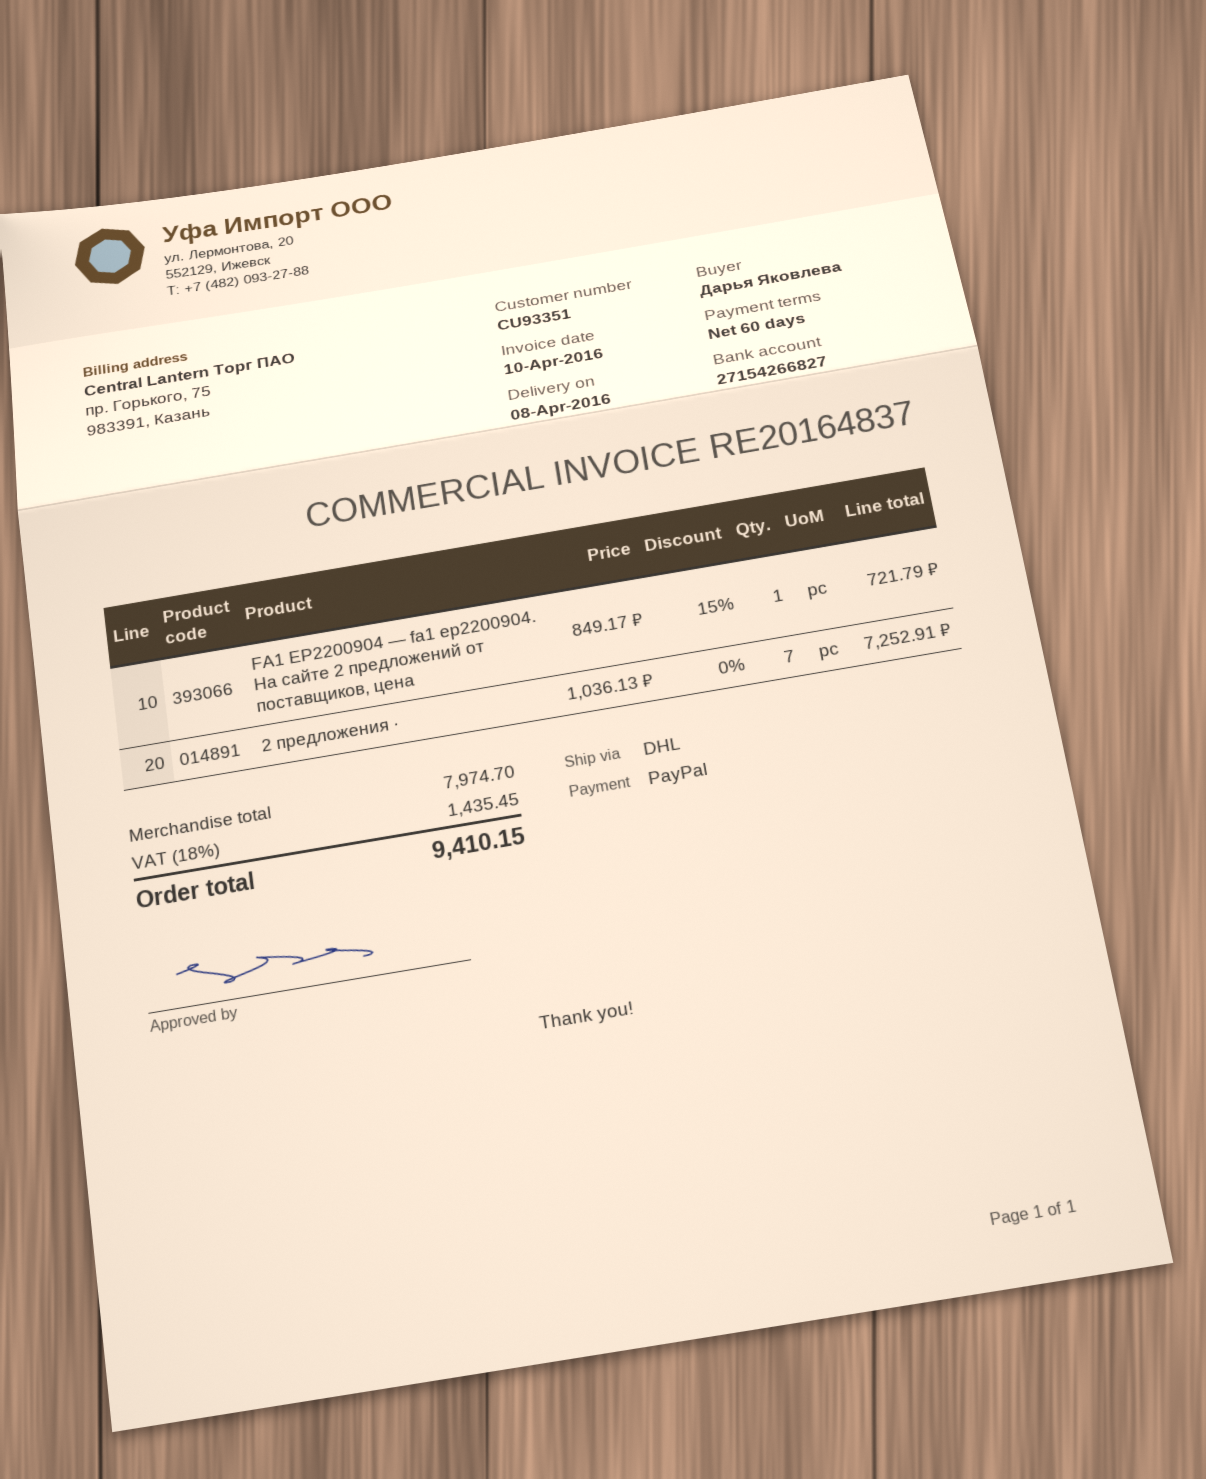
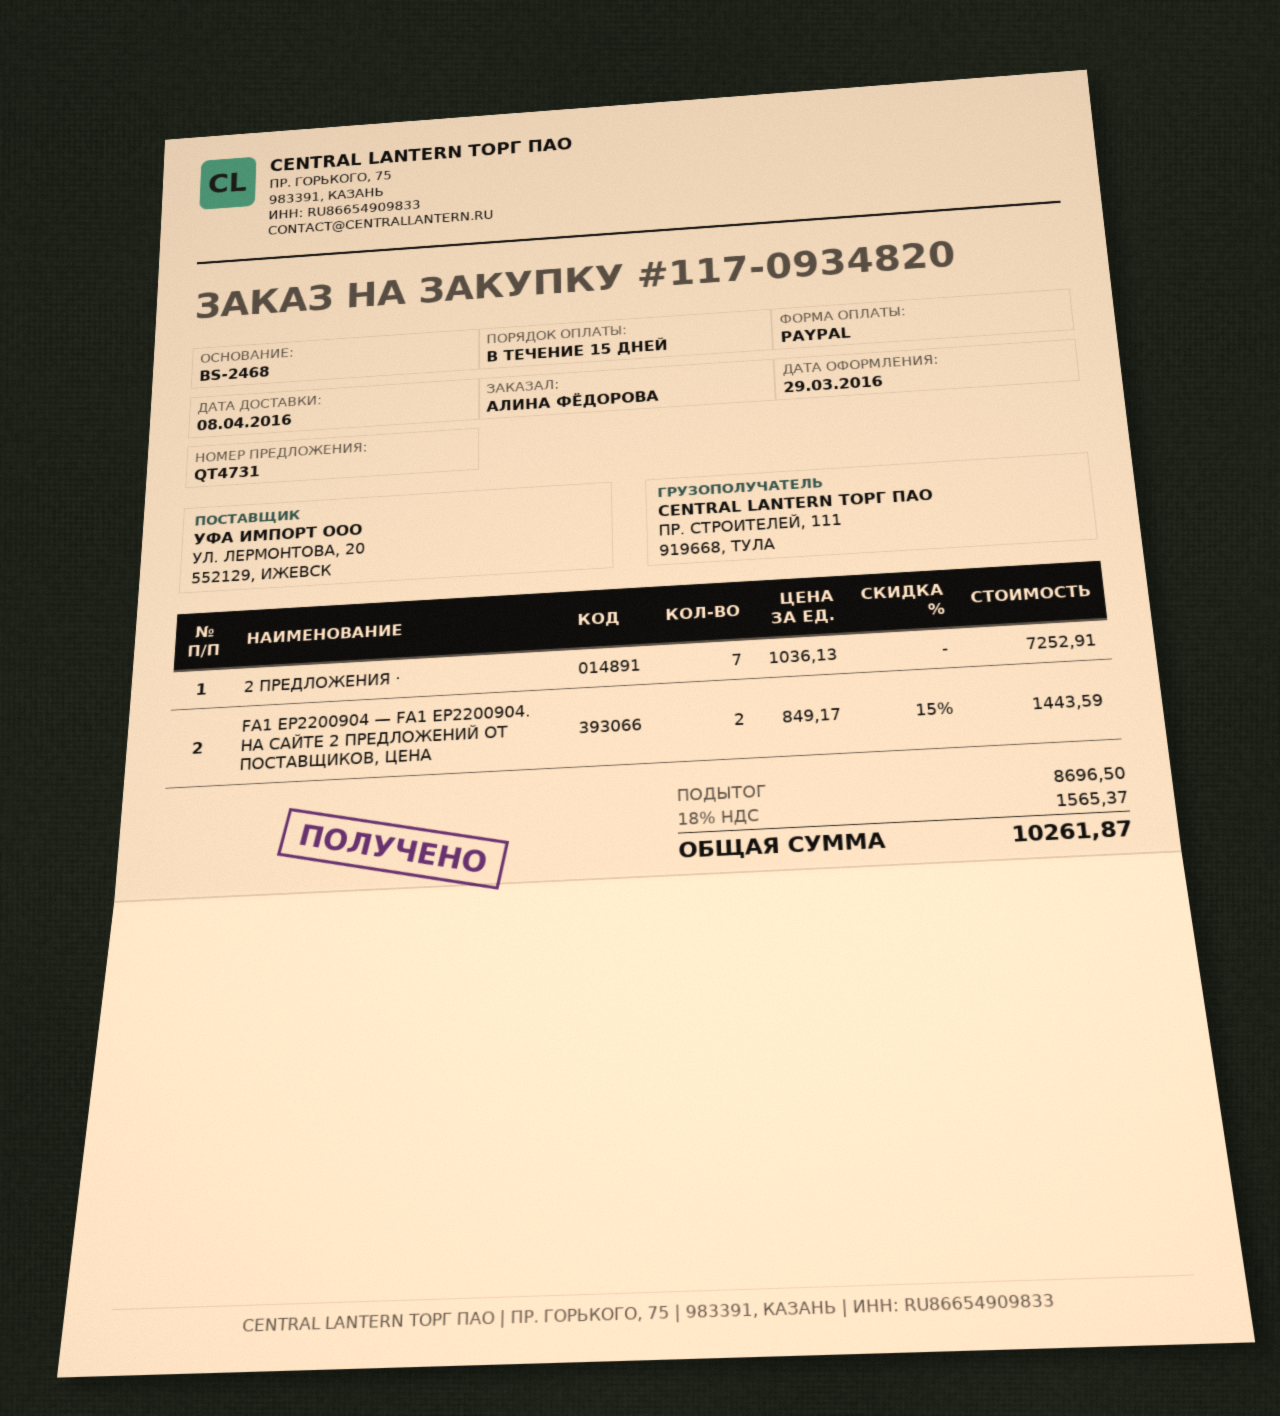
payment terms: 60 days -> 15 days
ordered by: Дарья Яковлева -> АЛИНА ФЁДОРОВА
FA1 EP2200904 — fa1 ep2200904. На сайте 2 предложений от поставщиков, цена: 1 x 849.17 - 15% = 721.79 -> 2 x 849.17 - 15% = 1443.59
subtotal: 7974.70 -> 8696.50
tax: 18% = 1435.45 -> 18% = 1565.37
total: 9410.15 -> 10261.87

